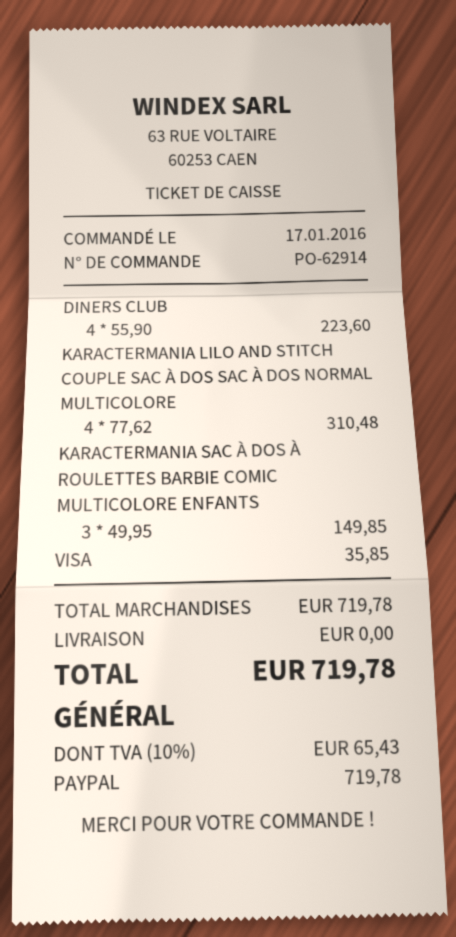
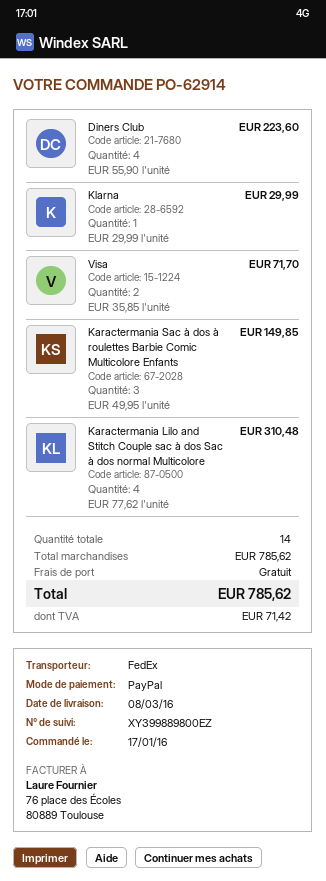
VISA: 1 x 35.85 = 35.85 -> 2 x 35.85 = 71.70
Klarna: none -> 1 x 29.99 = 29.99
subtotal: 719.78 -> 785.62
tax: 65.43 -> 71.42
total: 719.78 -> 785.62

